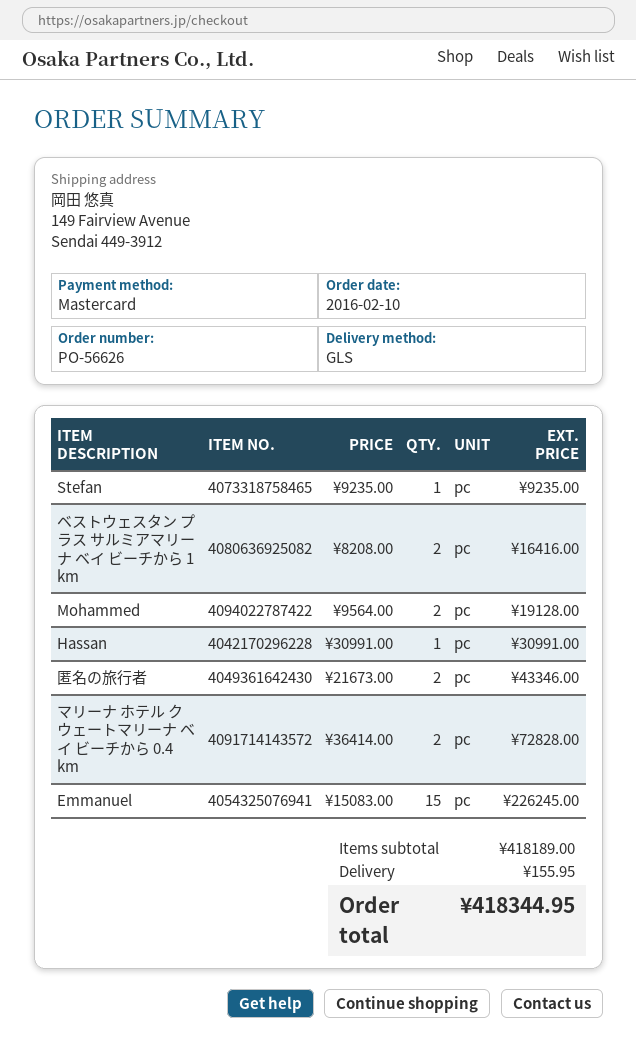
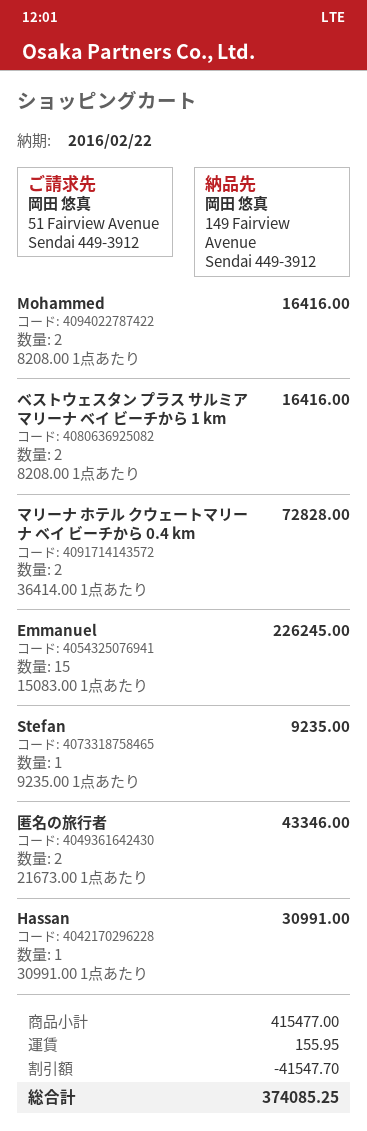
Mohammed: 2 x 9564.00 = 19128.00 -> 2 x 8208.00 = 16416.00
subtotal: 418189.00 -> 415477.00
discount: none -> 41547.70
total: 418344.95 -> 374085.25

